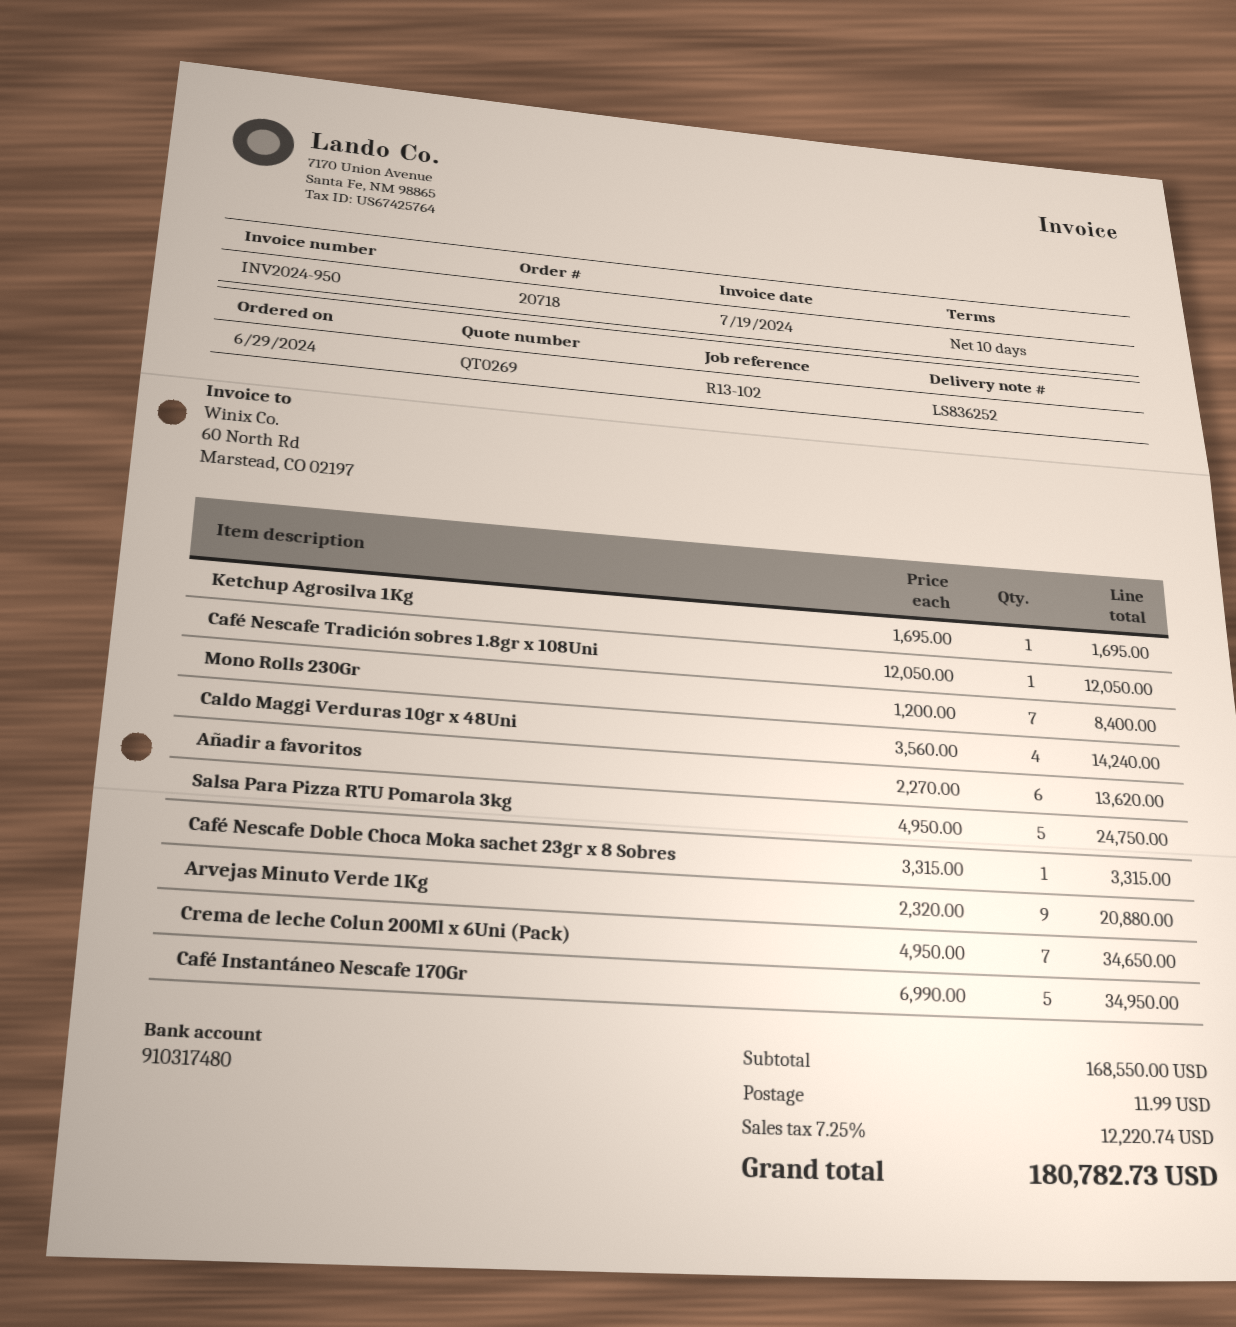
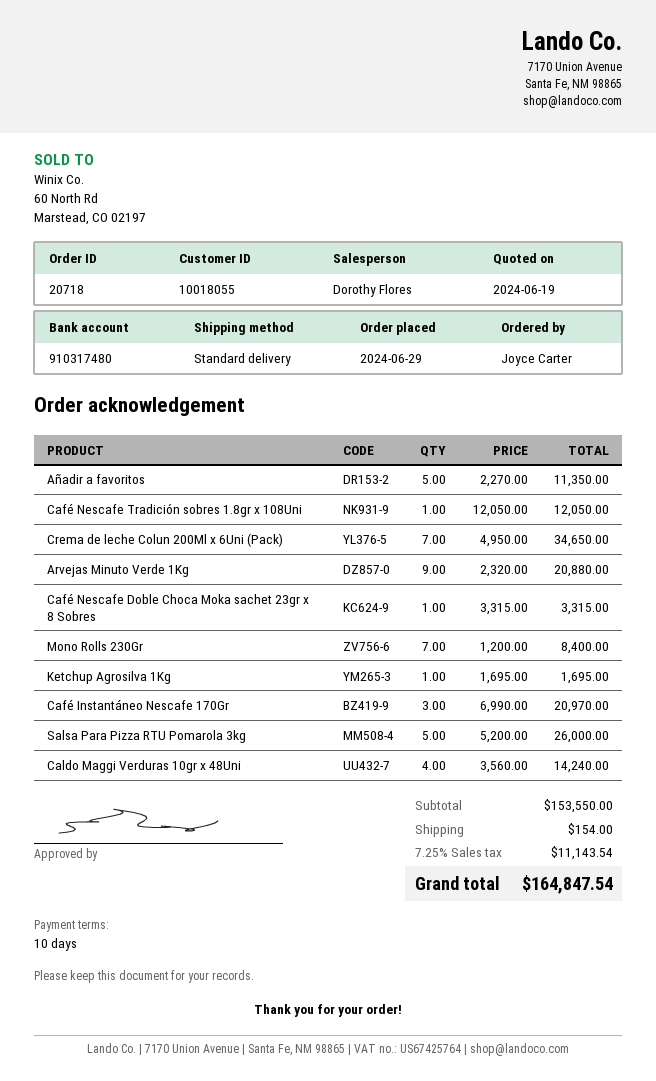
Añadir a favoritos: 6 x 2270.00 = 13620.00 -> 5 x 2270.00 = 11350.00
Salsa Para Pizza RTU Pomarola 3kg: 5 x 4950.00 = 24750.00 -> 5 x 5200.00 = 26000.00
Café Instantáneo Nescafe 170Gr: 5 x 6990.00 = 34950.00 -> 3 x 6990.00 = 20970.00
subtotal: 168550.00 -> 153550.00
shipping: 11.99 -> 154.00
tax: 7.25% = 12220.74 -> 7.25% = 11143.54
total: 180782.73 -> 164847.54

